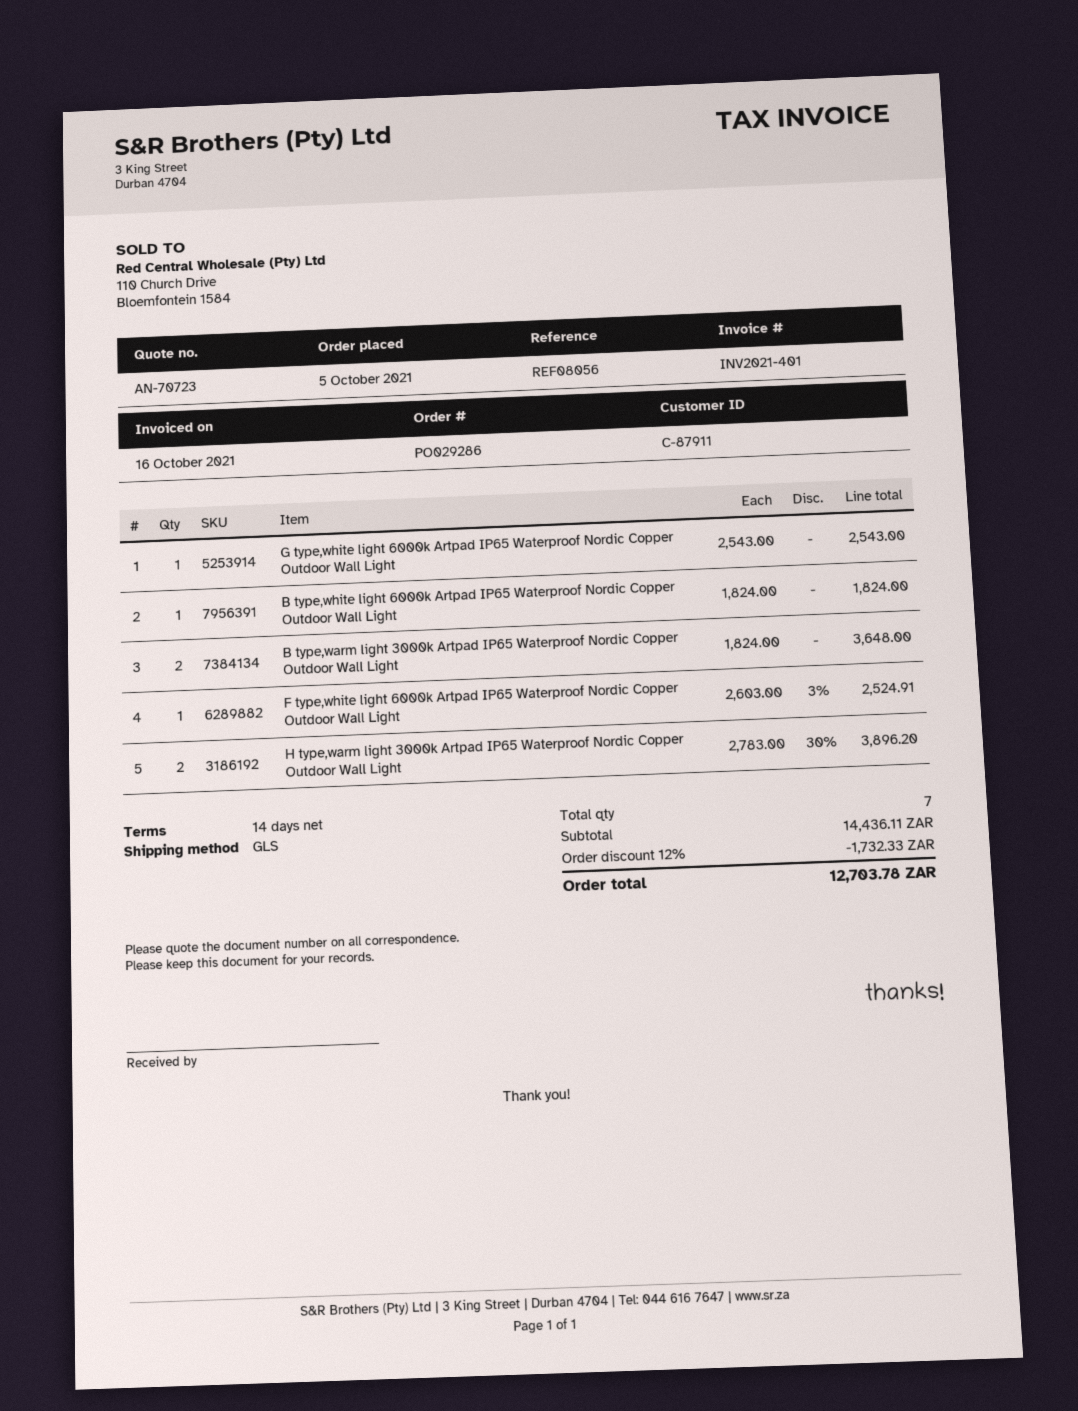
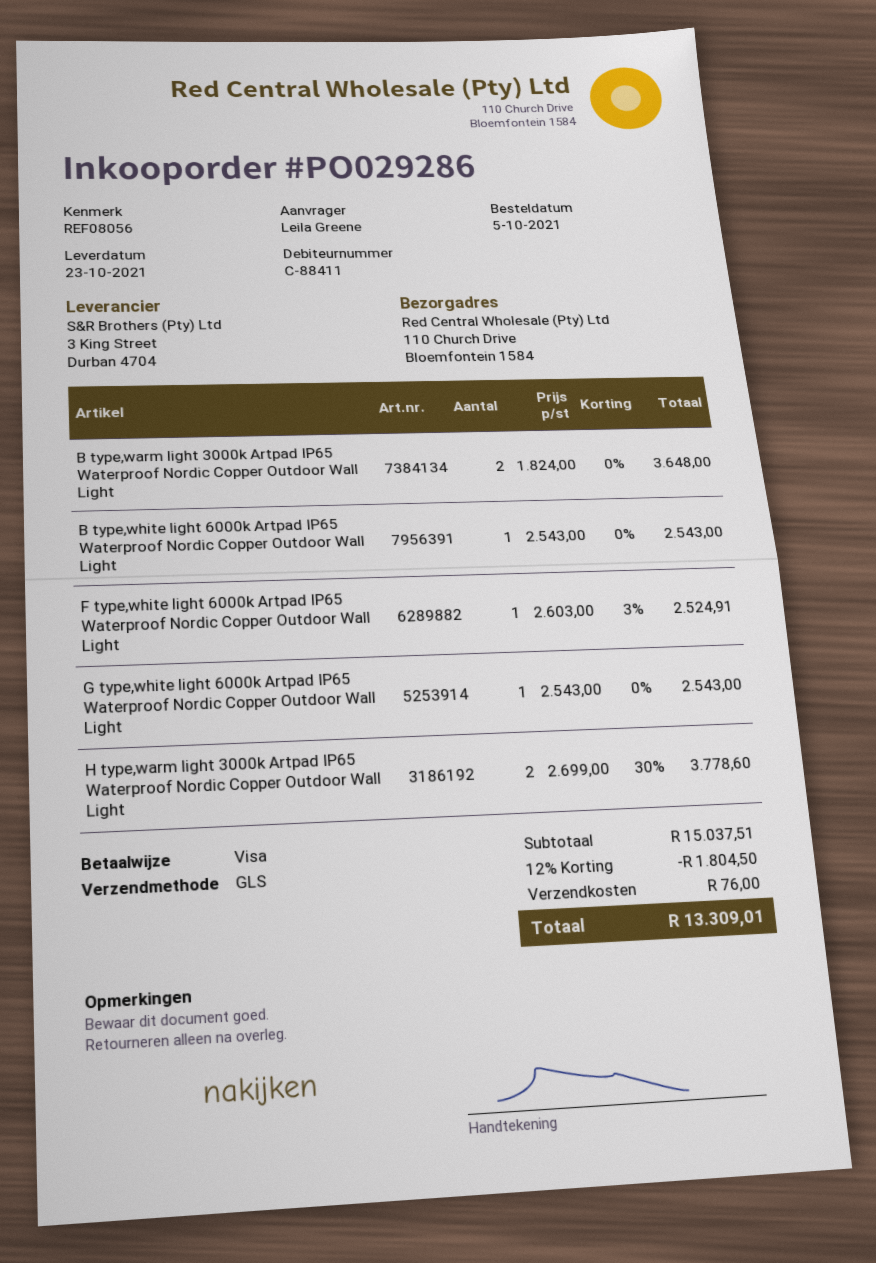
customer number: C-87911 -> C-88411
B type,white light 6000k Artpad IP65 Waterproof Nordic Copper Outdoor Wall Light: 1 x 1824.00 = 1824.00 -> 1 x 2543.00 = 2543.00
H type,warm light 3000k Artpad IP65 Waterproof Nordic Copper Outdoor Wall Light: 2 x 2783.00 - 30% = 3896.20 -> 2 x 2699.00 - 30% = 3778.60
subtotal: 14436.11 -> 15037.51
discount: 12% = 1732.33 -> 12% = 1804.50
shipping: none -> 76.00
total: 12703.78 -> 13309.01

